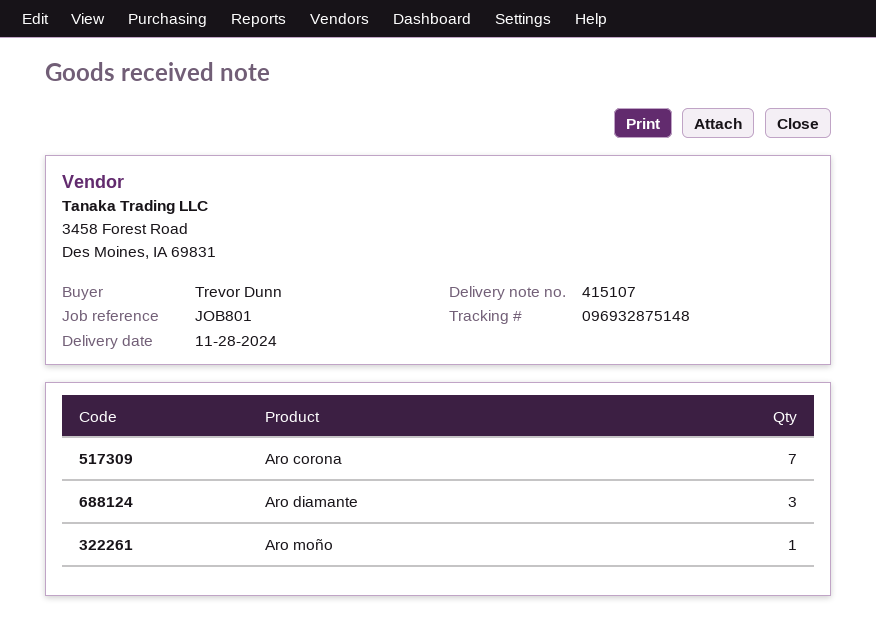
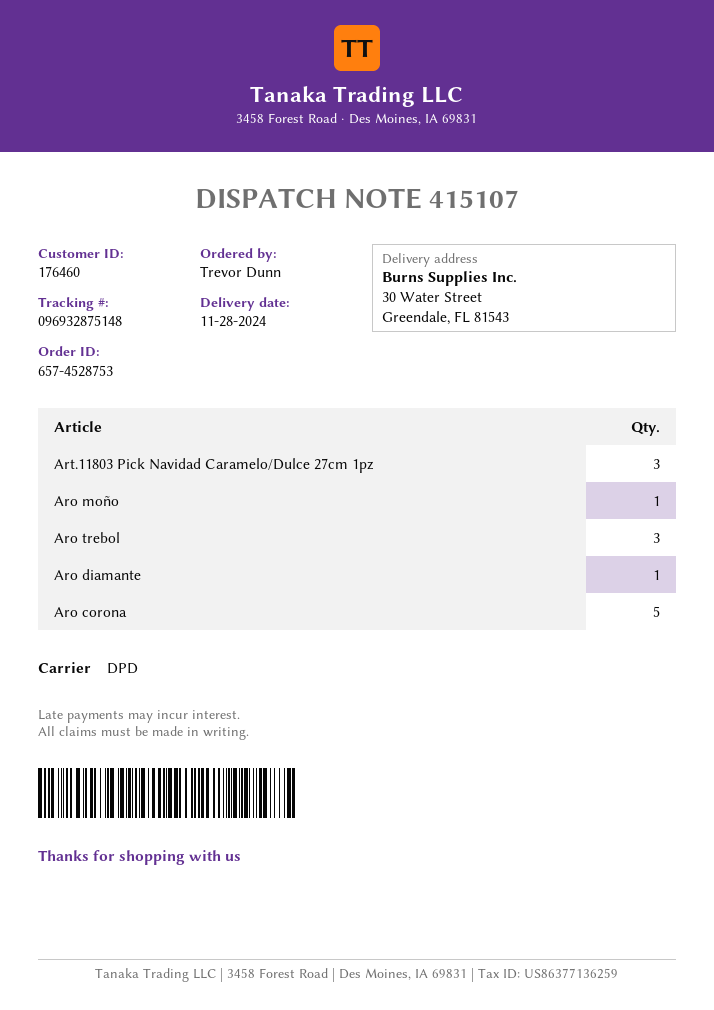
Aro corona: 7 -> 5
Aro diamante: 3 -> 1
Art.11803 Pick Navidad Caramelo/Dulce 27cm 1pz: none -> 3
Aro trebol: none -> 3

